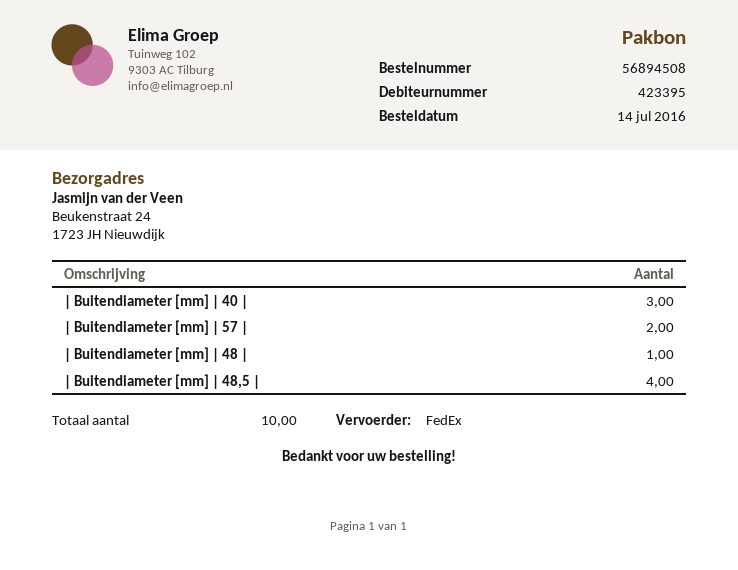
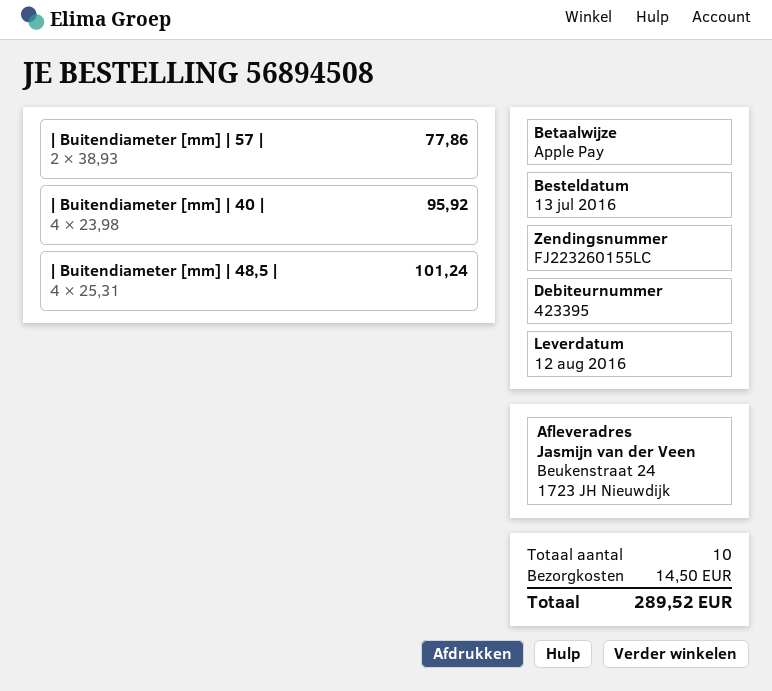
order date: 2016-07-14 -> 2016-07-13
| Buitendiameter [mm] | 40 |: 3 -> 4
| Buitendiameter [mm] | 48 |: 1 -> none

